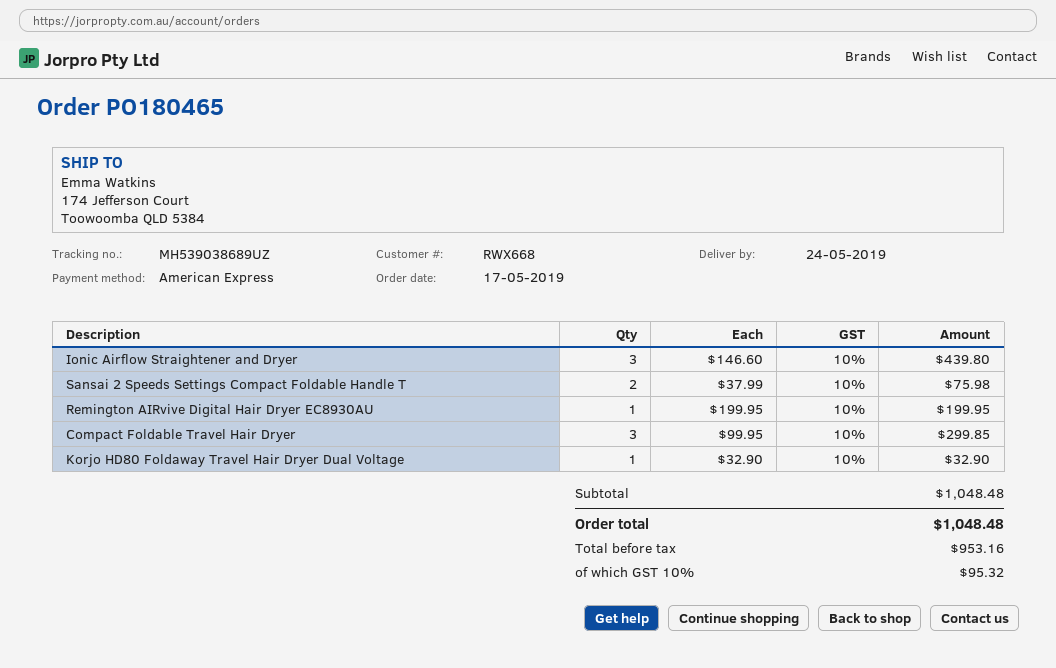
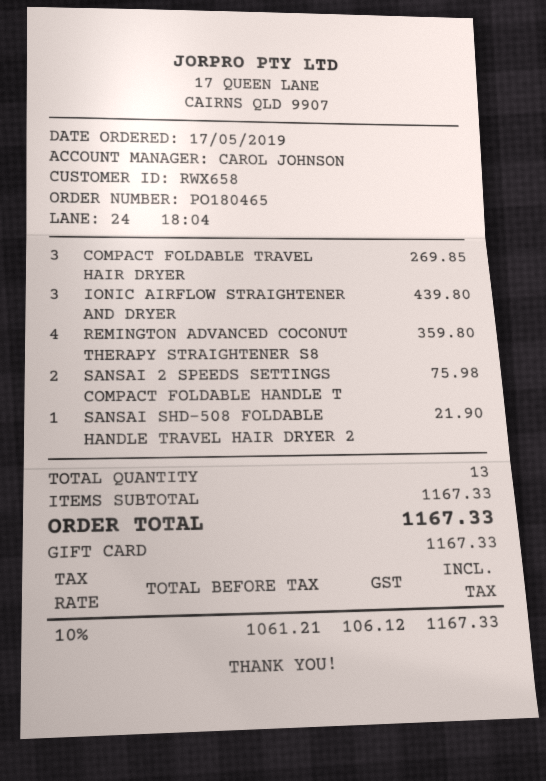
customer number: RWX668 -> RWX658
payment method: American Express -> gift card
Remington AIRvive Digital Hair Dryer EC8930AU: 1 for 199.95 -> none
Compact Foldable Travel Hair Dryer: 3 for 299.85 -> 3 for 269.85
Korjo HD80 Foldaway Travel Hair Dryer Dual Voltage: 1 for 32.90 -> none
REMINGTON ADVANCED COCONUT THERAPY STRAIGHTENER S8: none -> 4 for 359.80
SANSAI SHD-508 FOLDABLE HANDLE TRAVEL HAIR DRYER 2: none -> 1 for 21.90
subtotal: 1048.48 -> 1167.33
net: 953.16 -> 1061.21
tax: 10% = 95.32 -> 10% = 106.12
total: 1048.48 -> 1167.33

